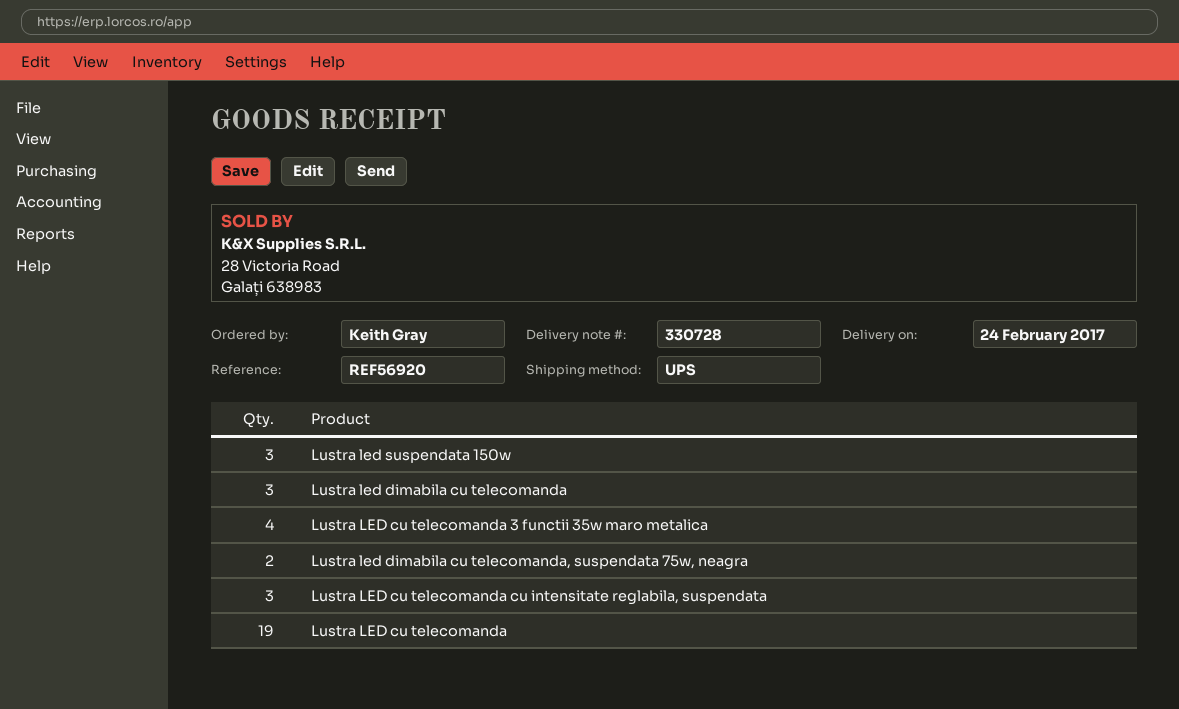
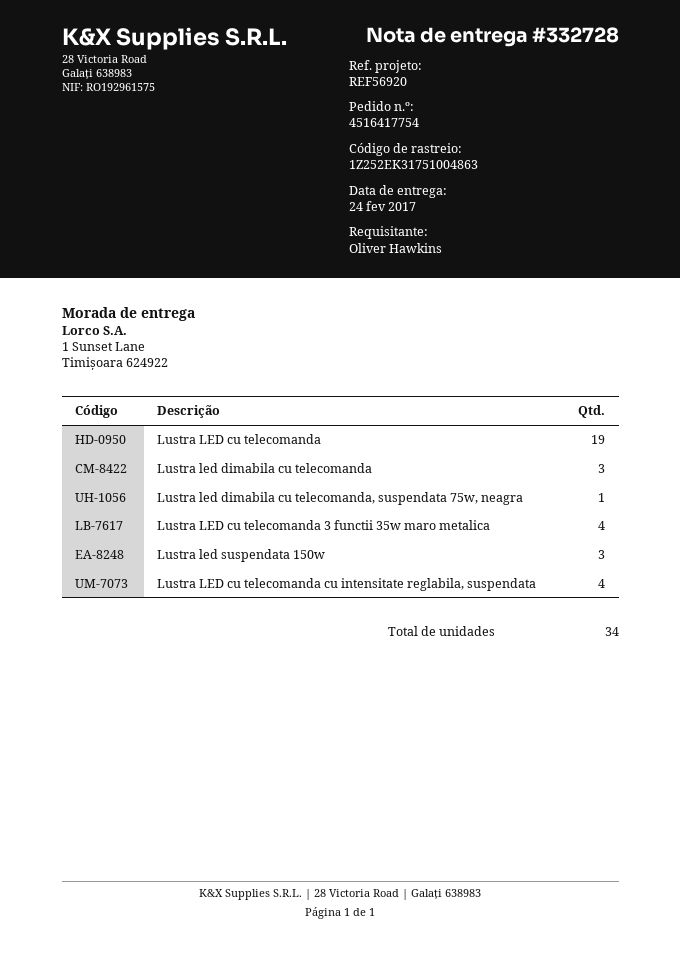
delivery note number: 330728 -> 332728
ordered by: Keith Gray -> Oliver Hawkins
Lustra led dimabila cu telecomanda, suspendata 75w, neagra: 2 -> 1
Lustra LED cu telecomanda cu intensitate reglabila, suspendata: 3 -> 4

